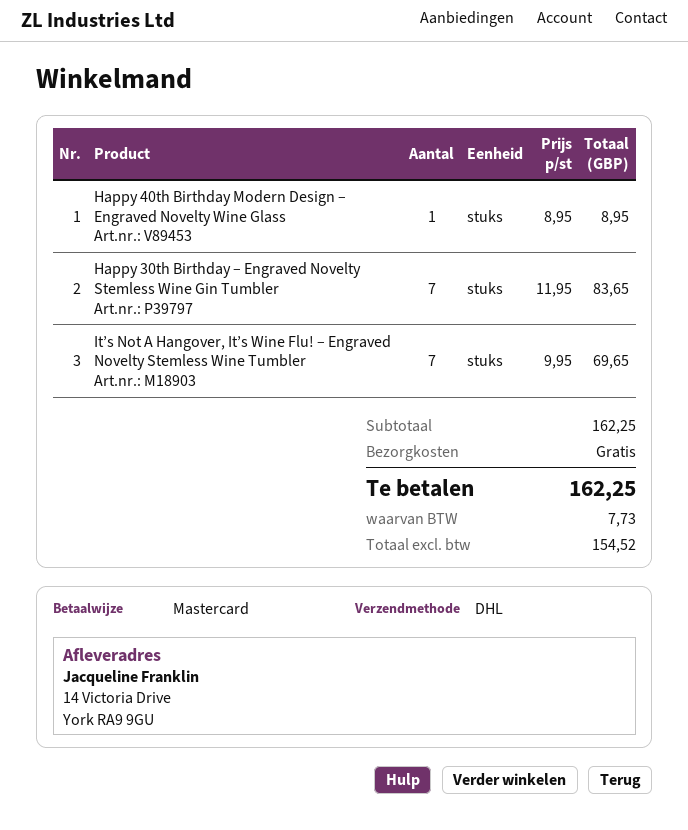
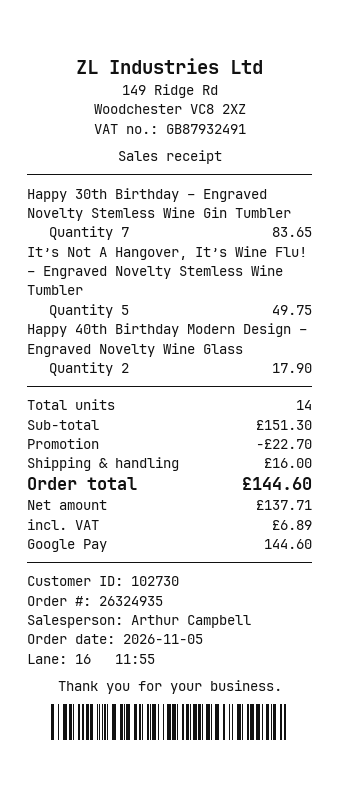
payment method: Mastercard -> Google Pay
Happy 40th Birthday Modern Design – Engraved Novelty Wine Glass: 1 for 8.95 -> 2 for 17.90
It’s Not A Hangover, It’s Wine Flu! – Engraved Novelty Stemless Wine Tumbler: 7 for 69.65 -> 5 for 49.75
subtotal: 162.25 -> 151.30
discount: none -> 22.70
shipping: 0.00 -> 16.00
net: 154.52 -> 137.71
tax: 7.73 -> 6.89
total: 162.25 -> 144.60

